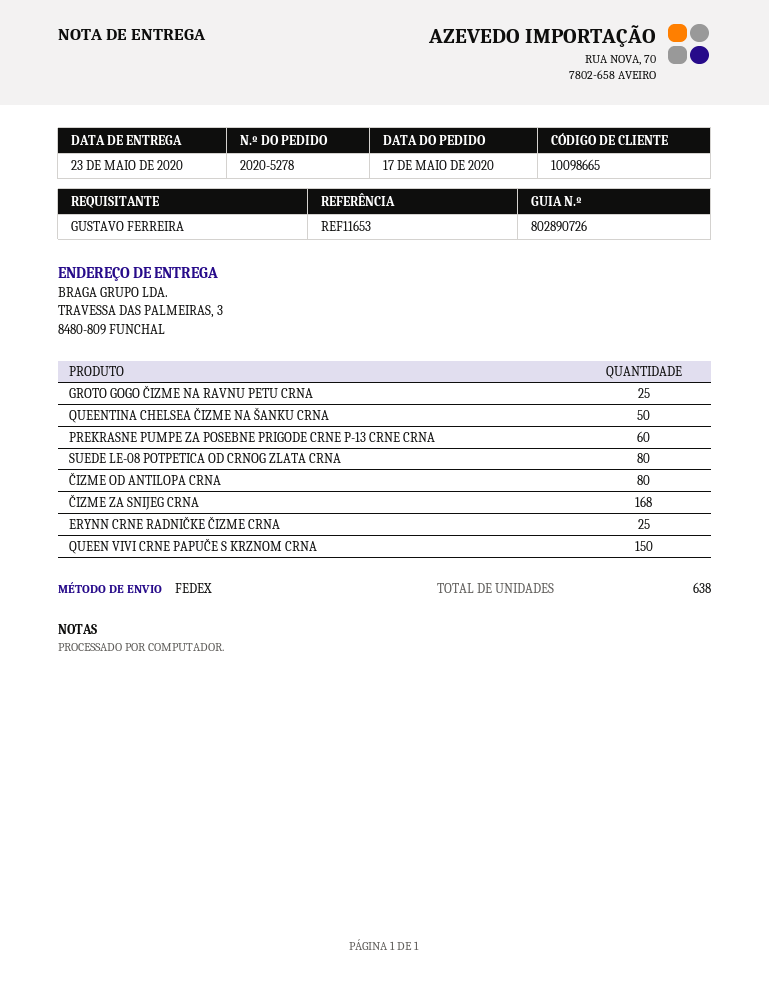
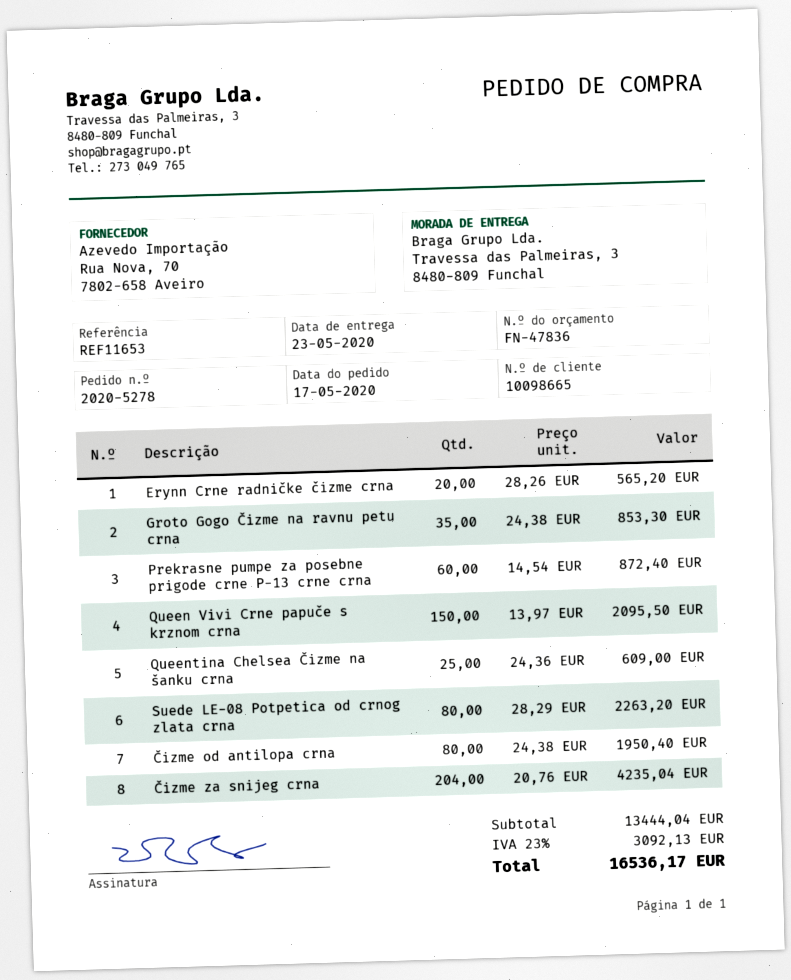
GROTO GOGO ČIZME NA RAVNU PETU CRNA: 25 -> 35
QUEENTINA CHELSEA ČIZME NA ŠANKU CRNA: 50 -> 25
ČIZME ZA SNIJEG CRNA: 168 -> 204
ERYNN CRNE RADNIČKE ČIZME CRNA: 25 -> 20

